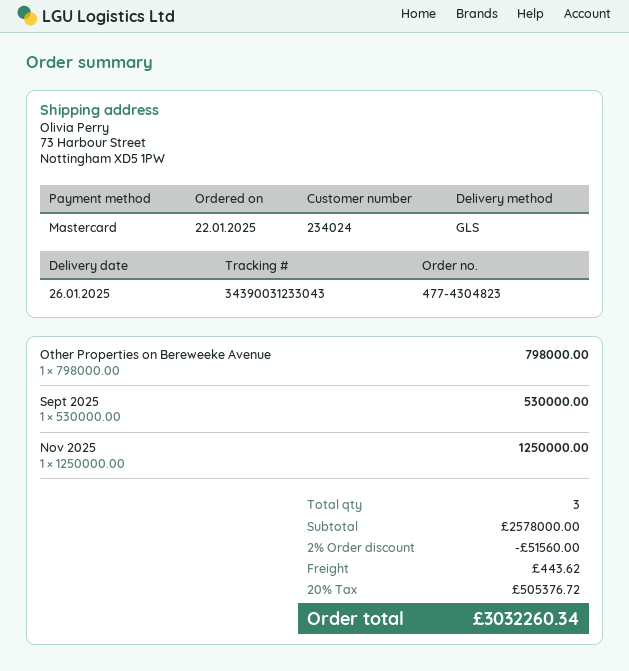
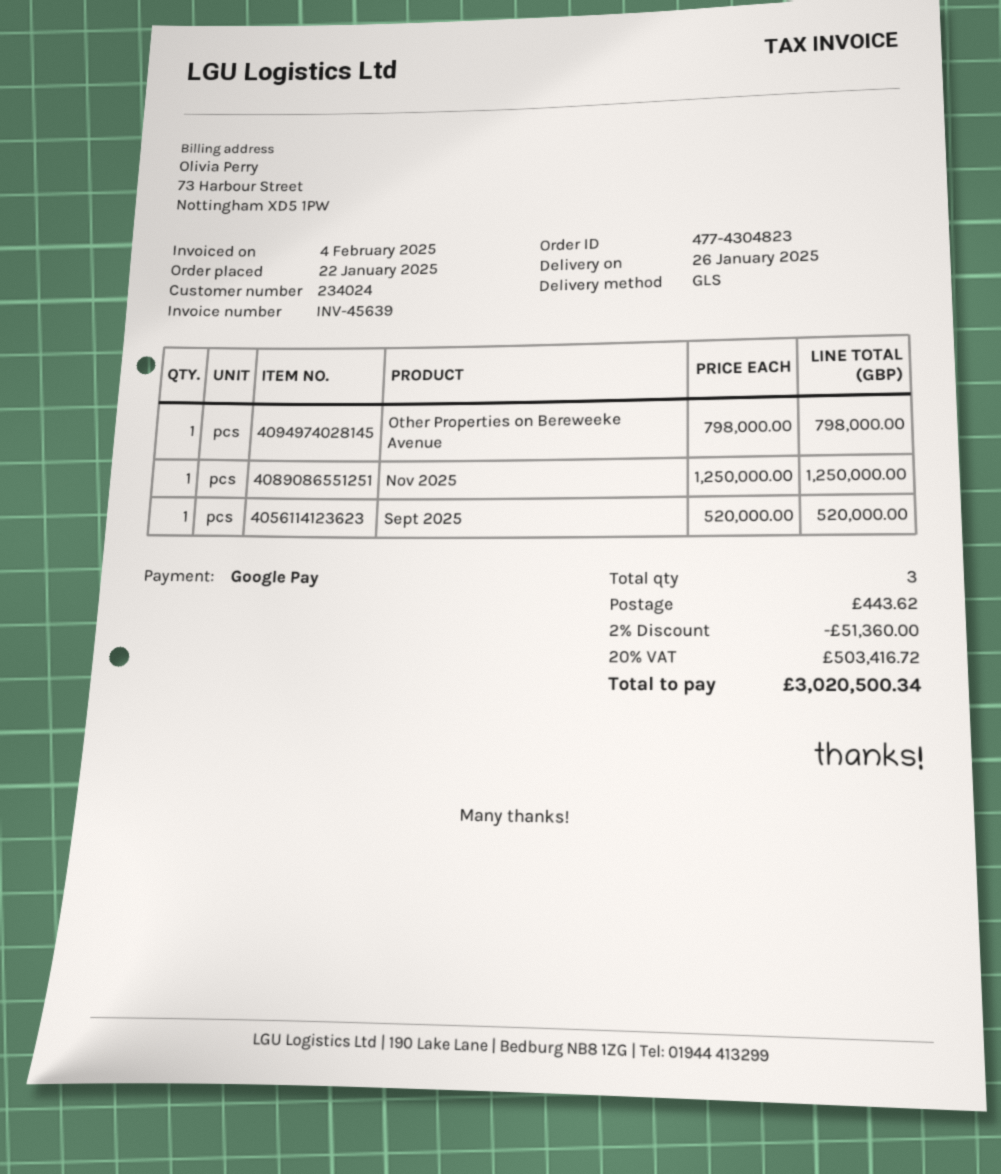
payment method: Mastercard -> Google Pay
Sept 2025: 1 x 530000.00 = 530000.00 -> 1 x 520000.00 = 520000.00
discount: 2% = 51560.00 -> 2% = 51360.00
tax: 20% = 505376.72 -> 20% = 503416.72
total: 3032260.34 -> 3020500.34

